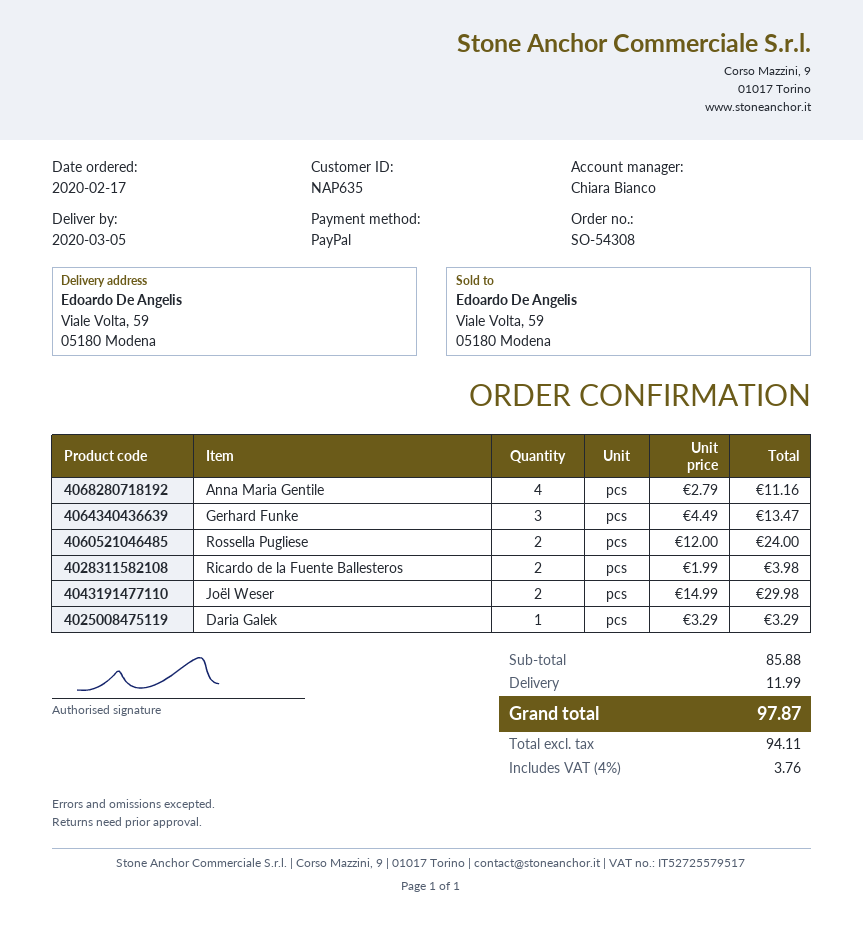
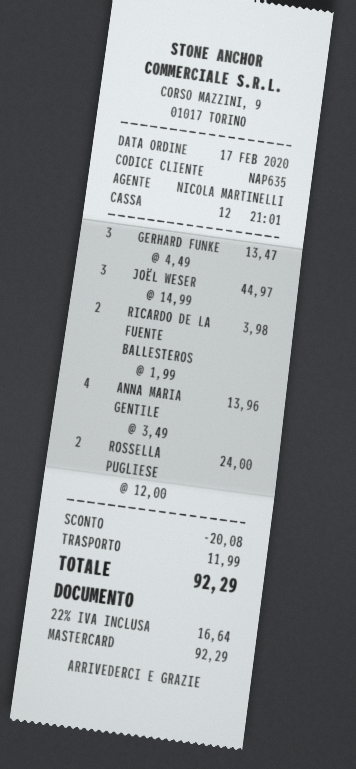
sales rep: Chiara Bianco -> NICOLA MARTINELLI
payment method: PayPal -> Mastercard
Anna Maria Gentile: 4 x 2.79 = 11.16 -> 4 x 3.49 = 13.96
Joël Weser: 2 x 14.99 = 29.98 -> 3 x 14.99 = 44.97
Daria Galek: 1 x 3.29 = 3.29 -> none
discount: none -> 20.08
tax: 4% = 3.76 -> 22% = 16.64
total: 97.87 -> 92.29

